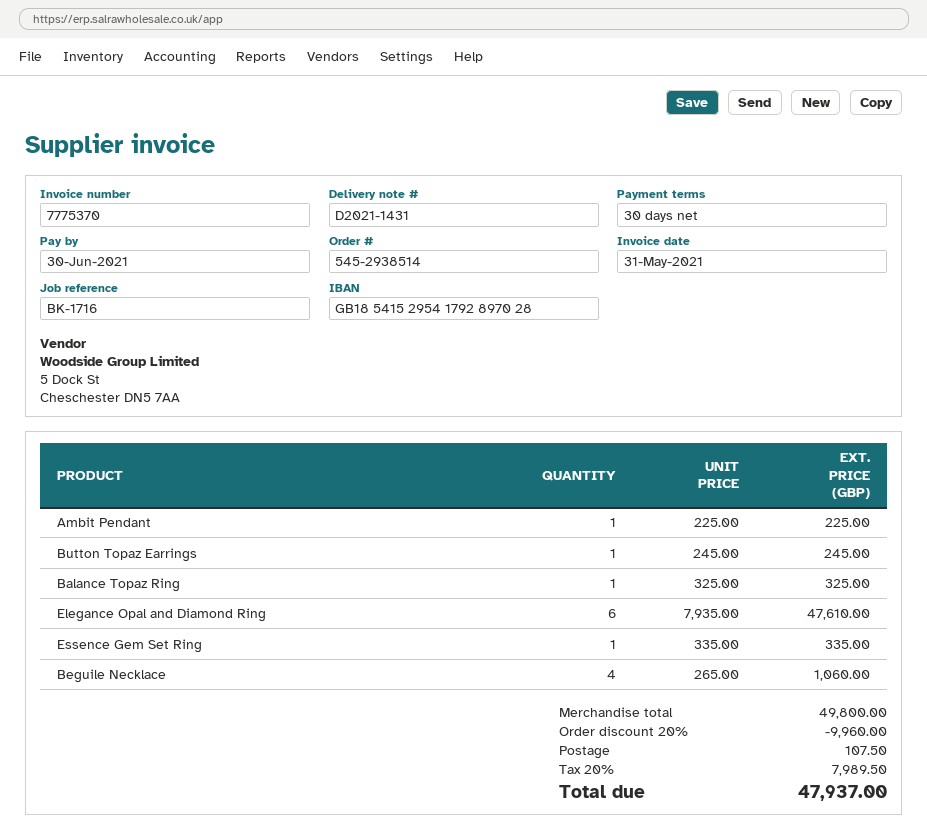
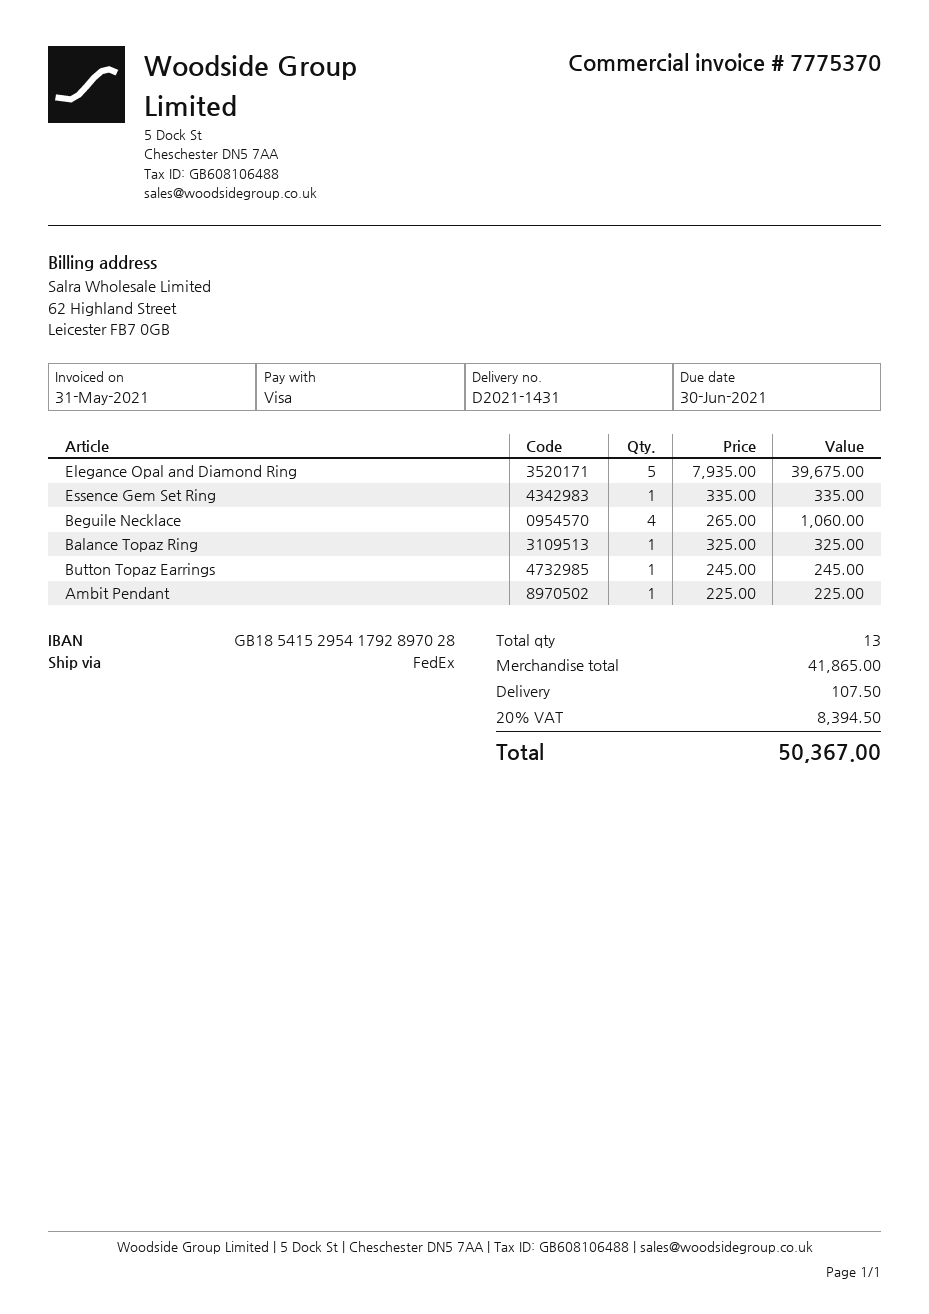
Elegance Opal and Diamond Ring: 6 x 7935.00 = 47610.00 -> 5 x 7935.00 = 39675.00
subtotal: 49800.00 -> 41865.00
discount: 20% = 9960.00 -> none
tax: 20% = 7989.50 -> 20% = 8394.50
total: 47937.00 -> 50367.00

